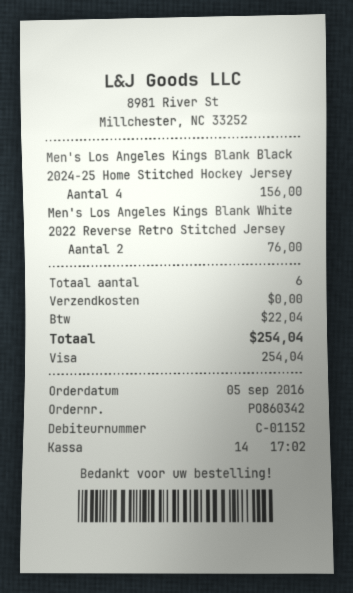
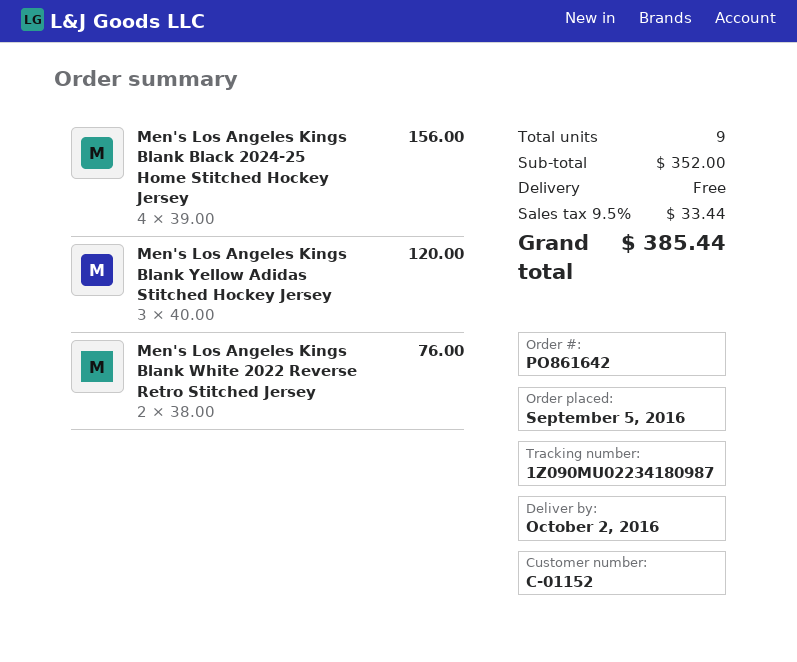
order number: PO860342 -> PO861642
Men's Los Angeles Kings Blank Yellow Adidas Stitched Hockey Jersey: none -> 3 for 120.00
total quantity: 6 -> 9
tax: 22.04 -> 33.44
total: 254.04 -> 385.44

